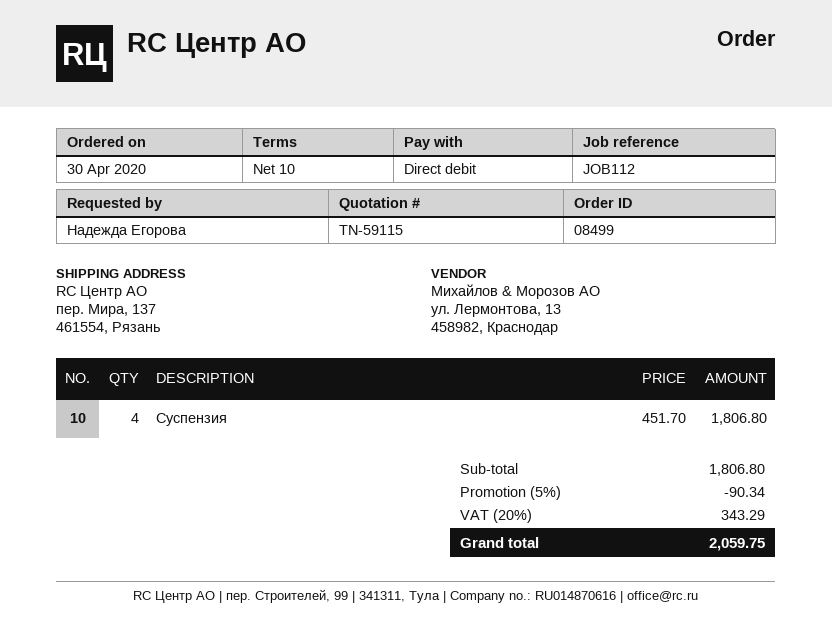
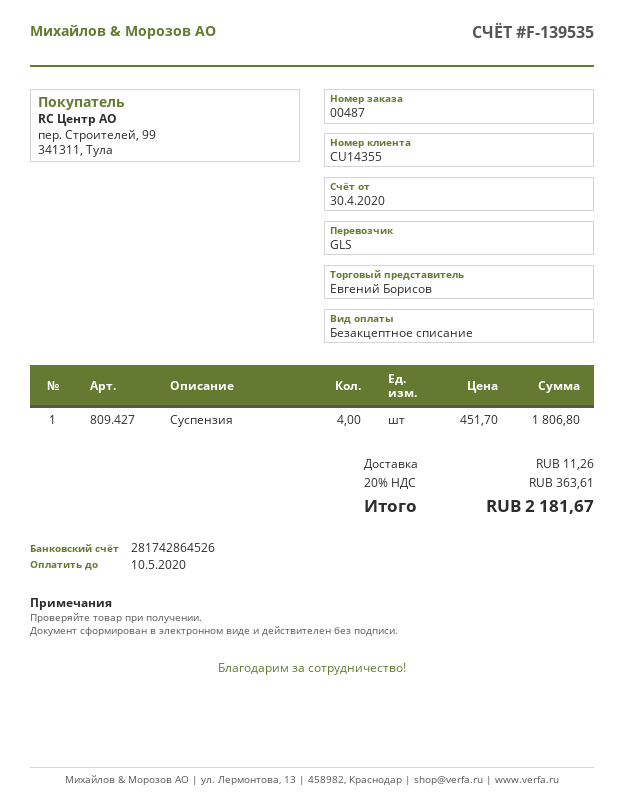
order number: 08499 -> 00487
discount: 5% = 90.34 -> none
shipping: none -> 11.26
tax: 20% = 343.29 -> 20% = 363.61
total: 2059.75 -> 2181.67

